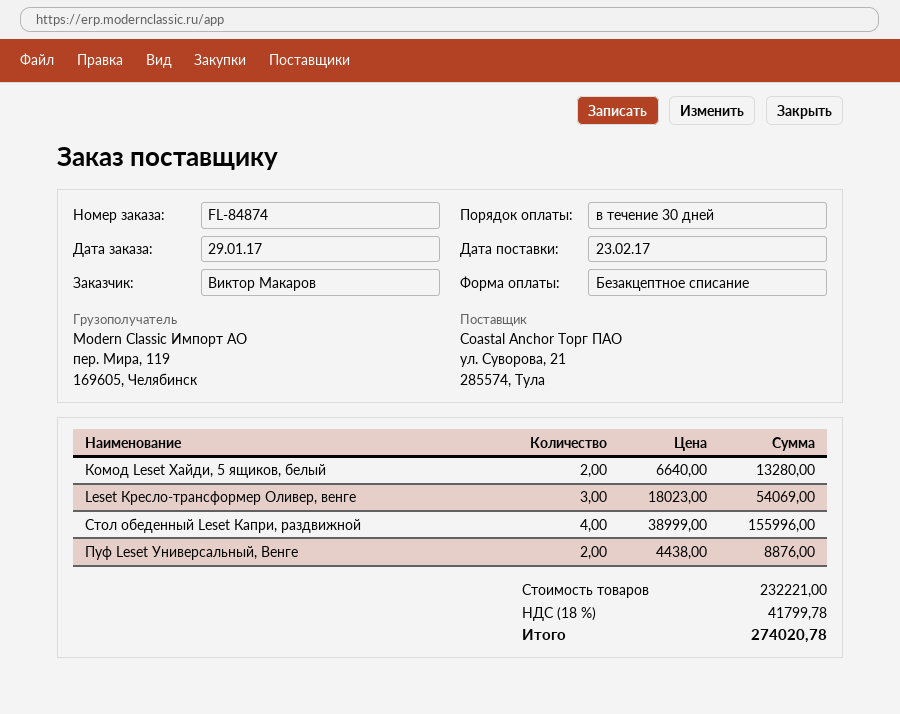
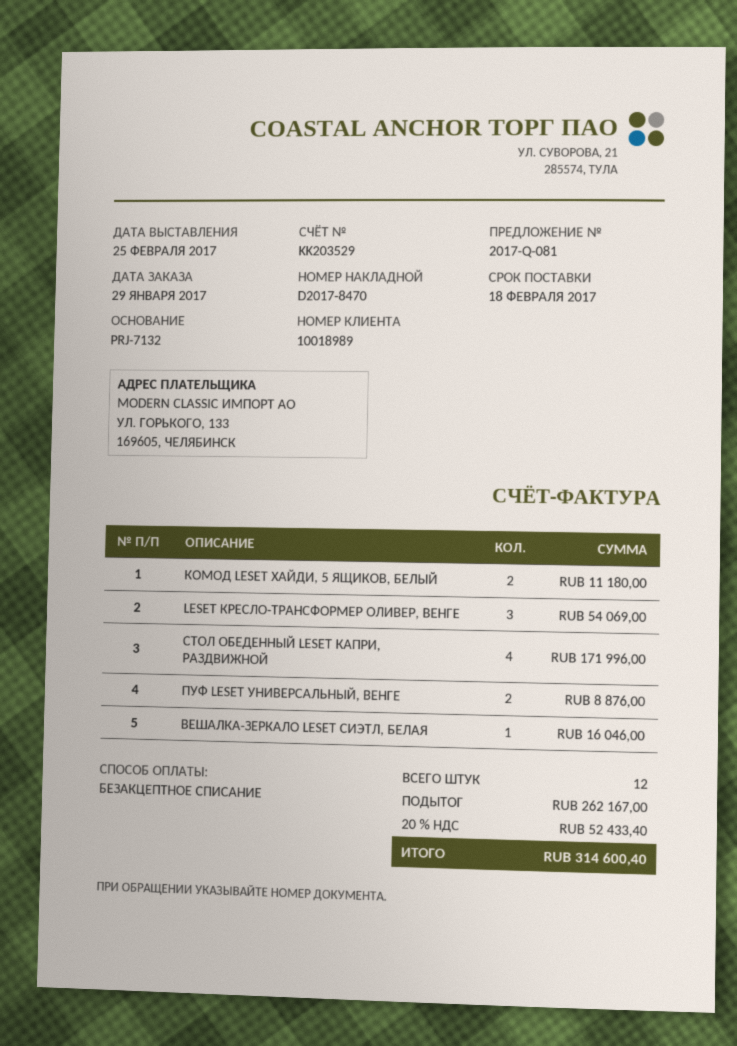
delivery date: 2017-02-23 -> 2017-02-18
Комод Leset Хайди, 5 ящиков, белый: 2 for 13280.00 -> 2 for 11180.00
Стол обеденный Leset Капри, раздвижной: 4 for 155996.00 -> 4 for 171996.00
ВЕШАЛКА-ЗЕРКАЛО LESET СИЭТЛ, БЕЛАЯ: none -> 1 for 16046.00
subtotal: 232221.00 -> 262167.00
tax: 18% = 41799.78 -> 20% = 52433.40
total: 274020.78 -> 314600.40

